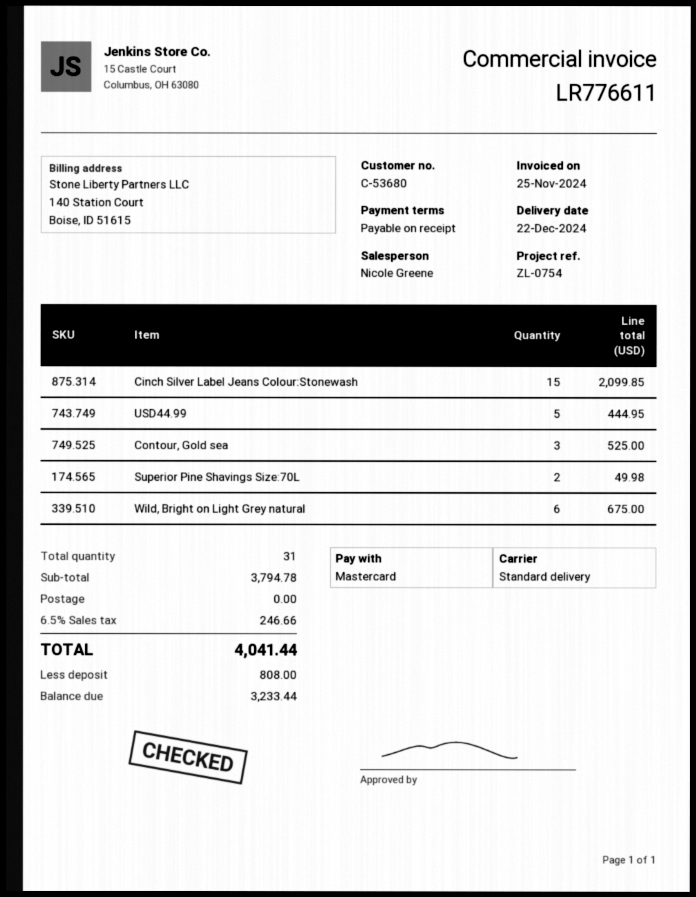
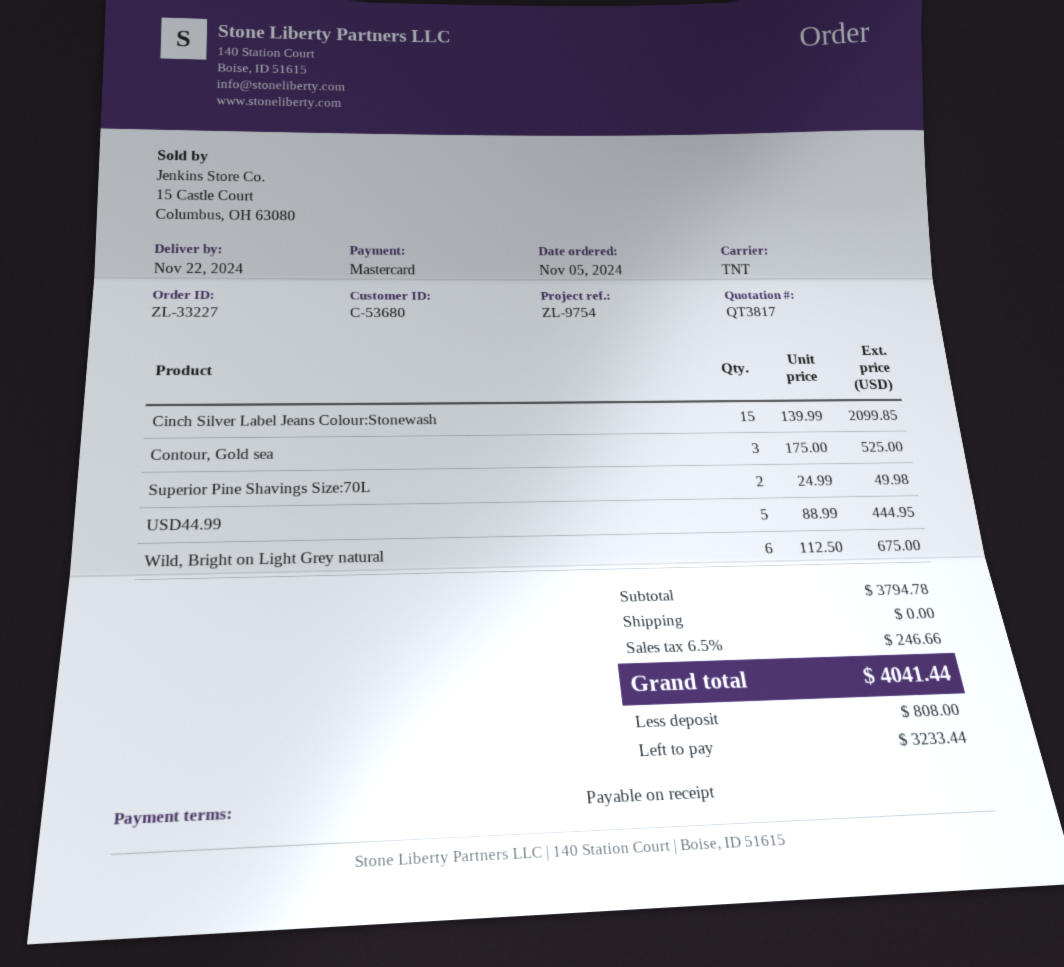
delivery date: 2024-12-22 -> 2024-11-22
reference: ZL-0754 -> ZL-9754
shipping method: standard -> TNT

